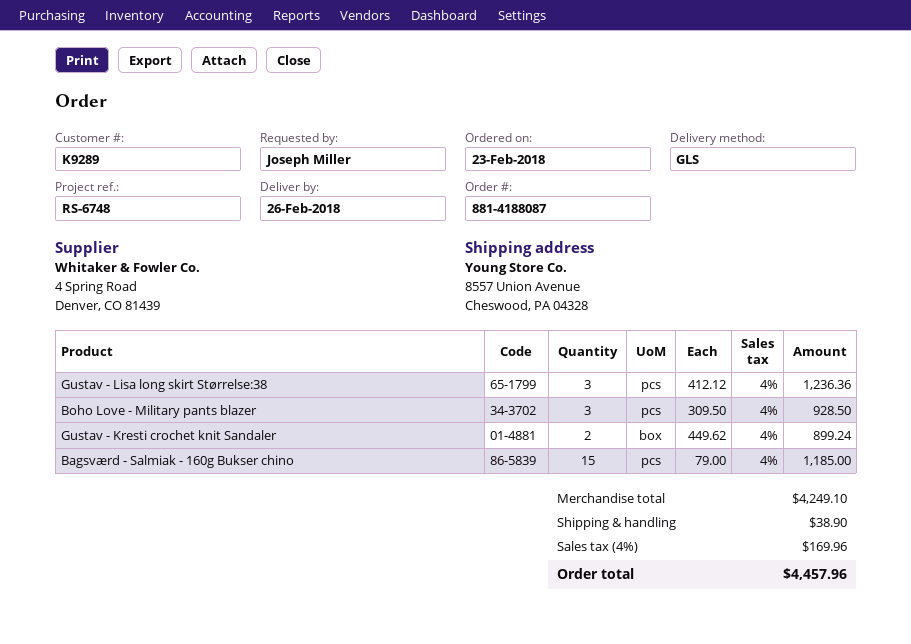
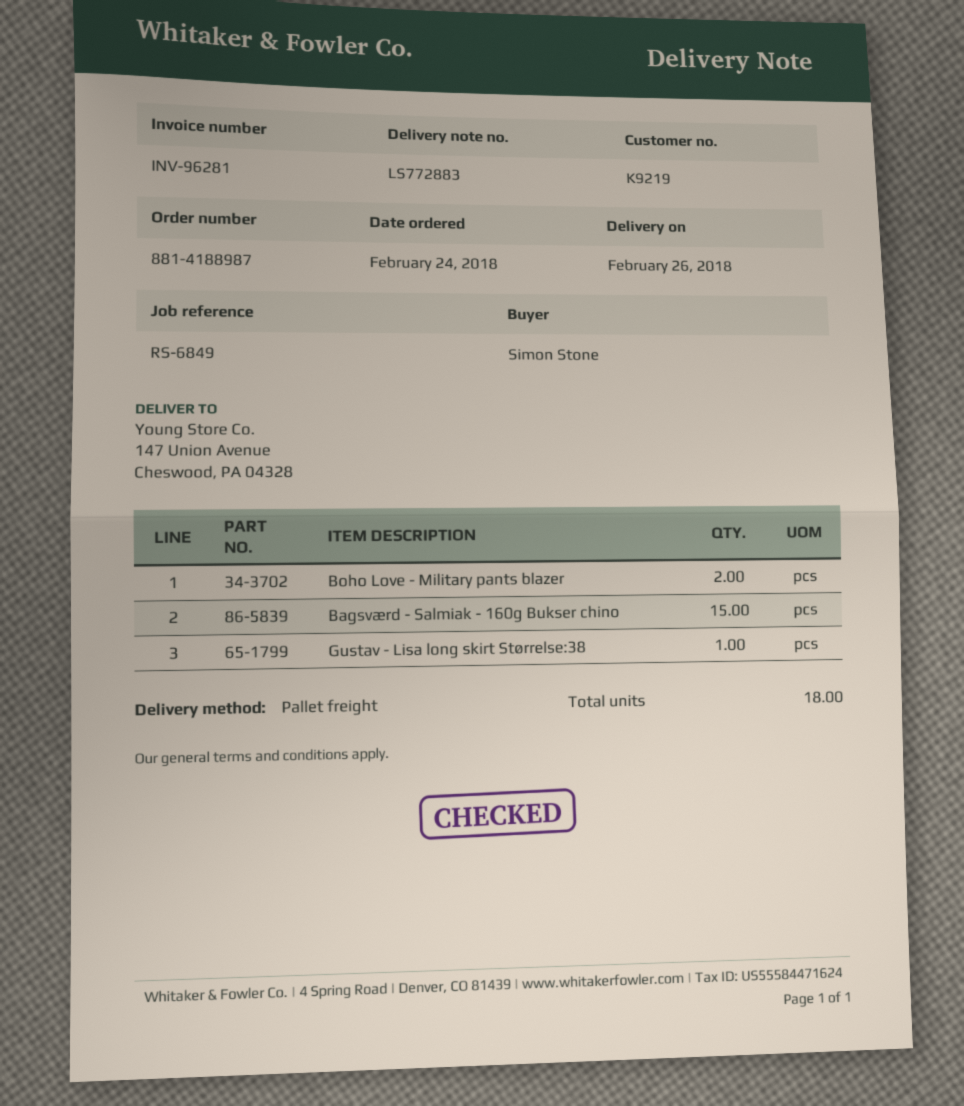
order number: 881-4188087 -> 881-4188987
order date: 2018-02-23 -> 2018-02-24
customer number: K9289 -> K9219
reference: RS-6748 -> RS-6849
ordered by: Joseph Miller -> Simon Stone
shipping method: GLS -> pallet freight
ship to: 8557 Union Avenue, Cheswood, PA 04328 -> 147 Union Avenue, Cheswood, PA 04328
Gustav - Lisa long skirt Størrelse:38: 3 -> 1
Boho Love - Military pants blazer: 3 -> 2
Gustav - Kresti crochet knit Sandaler: 2 -> none

